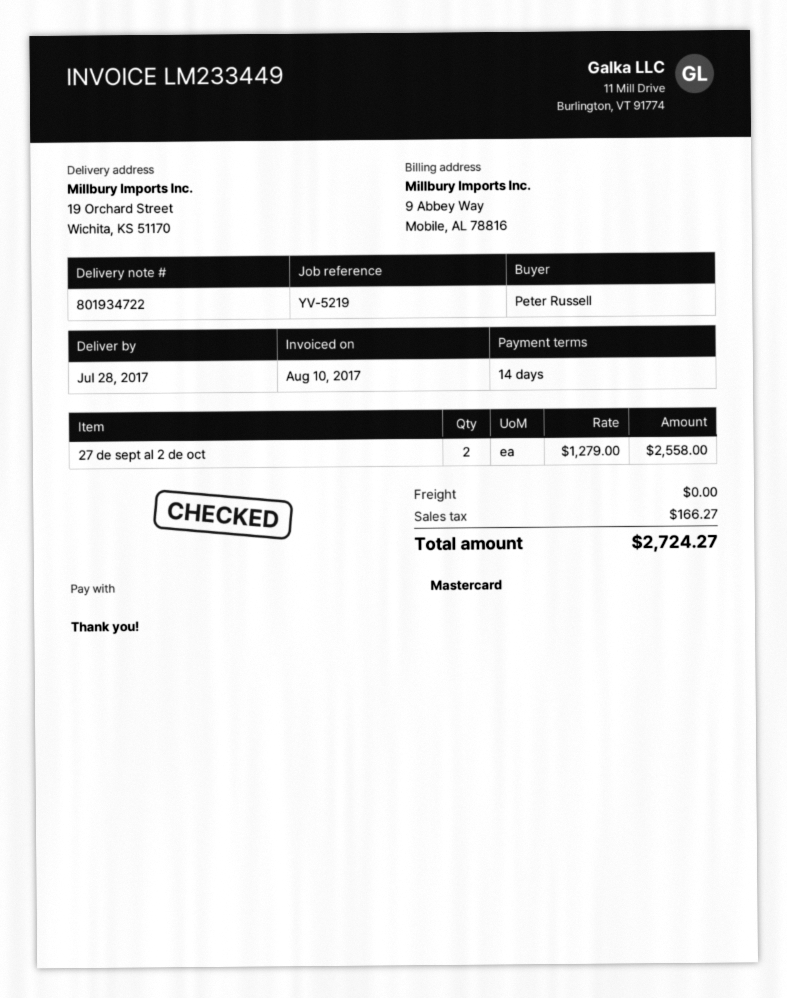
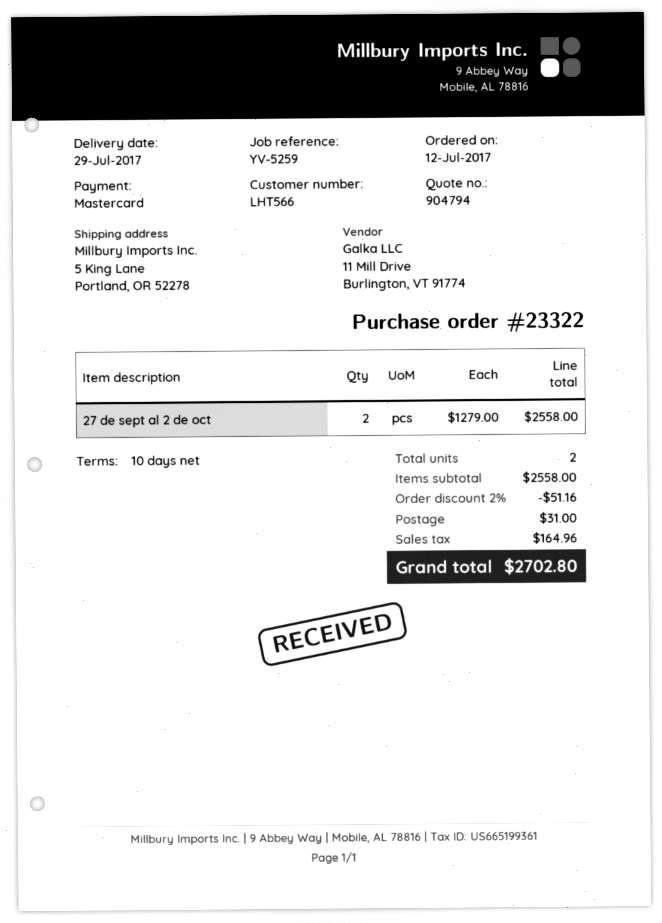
delivery date: 2017-07-28 -> 2017-07-29
payment terms: 14 days -> 10 days
reference: YV-5219 -> YV-5259
ship to: 19 Orchard Street, Wichita, KS 51170 -> 5 King Lane, Portland, OR 52278
discount: none -> 2% = 51.16
shipping: 0.00 -> 31.00
tax: 166.27 -> 164.96
total: 2724.27 -> 2702.80

